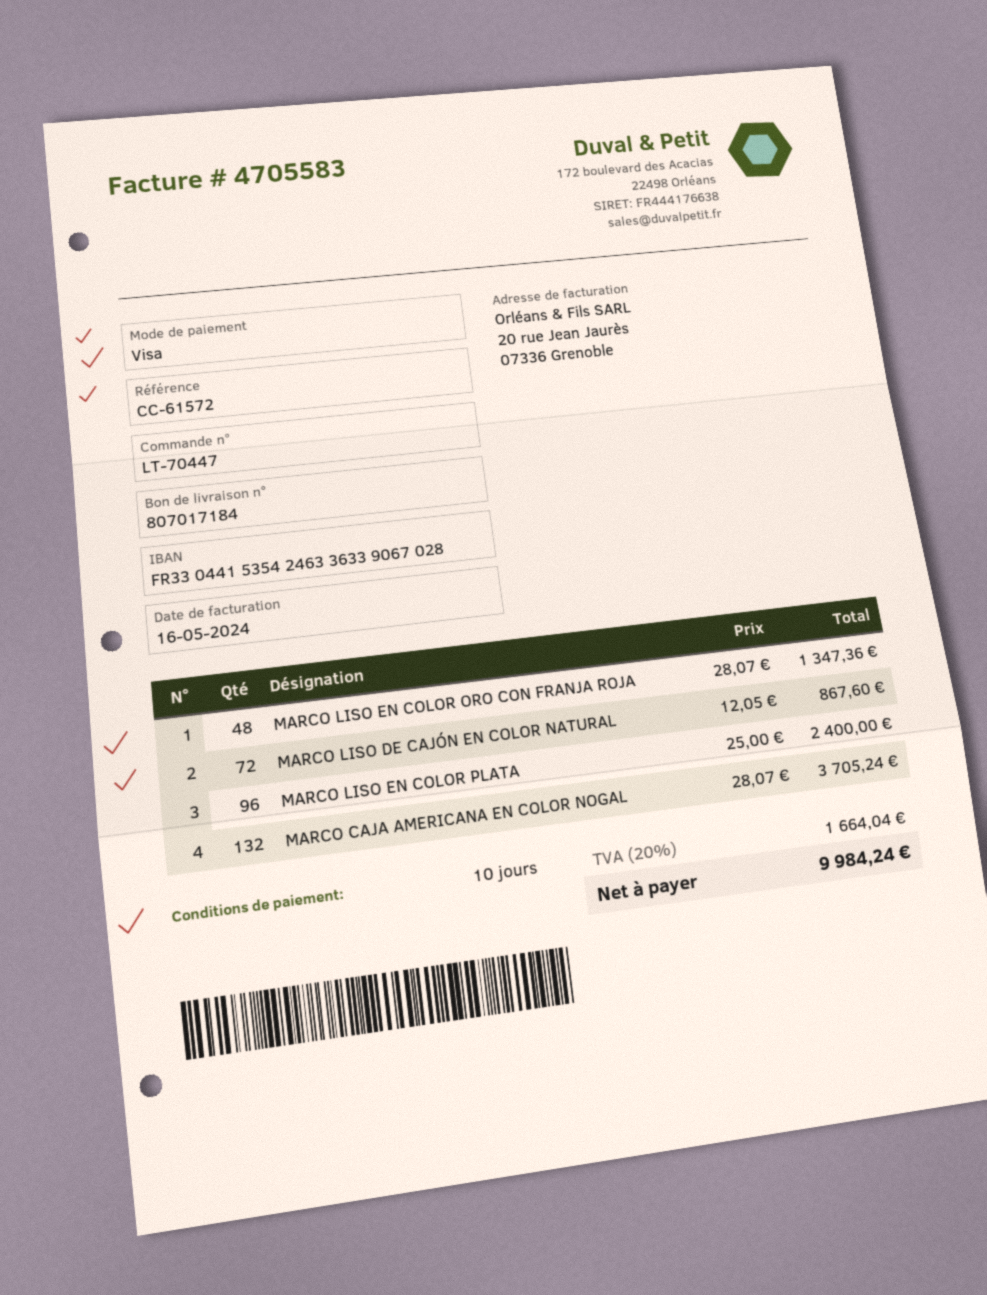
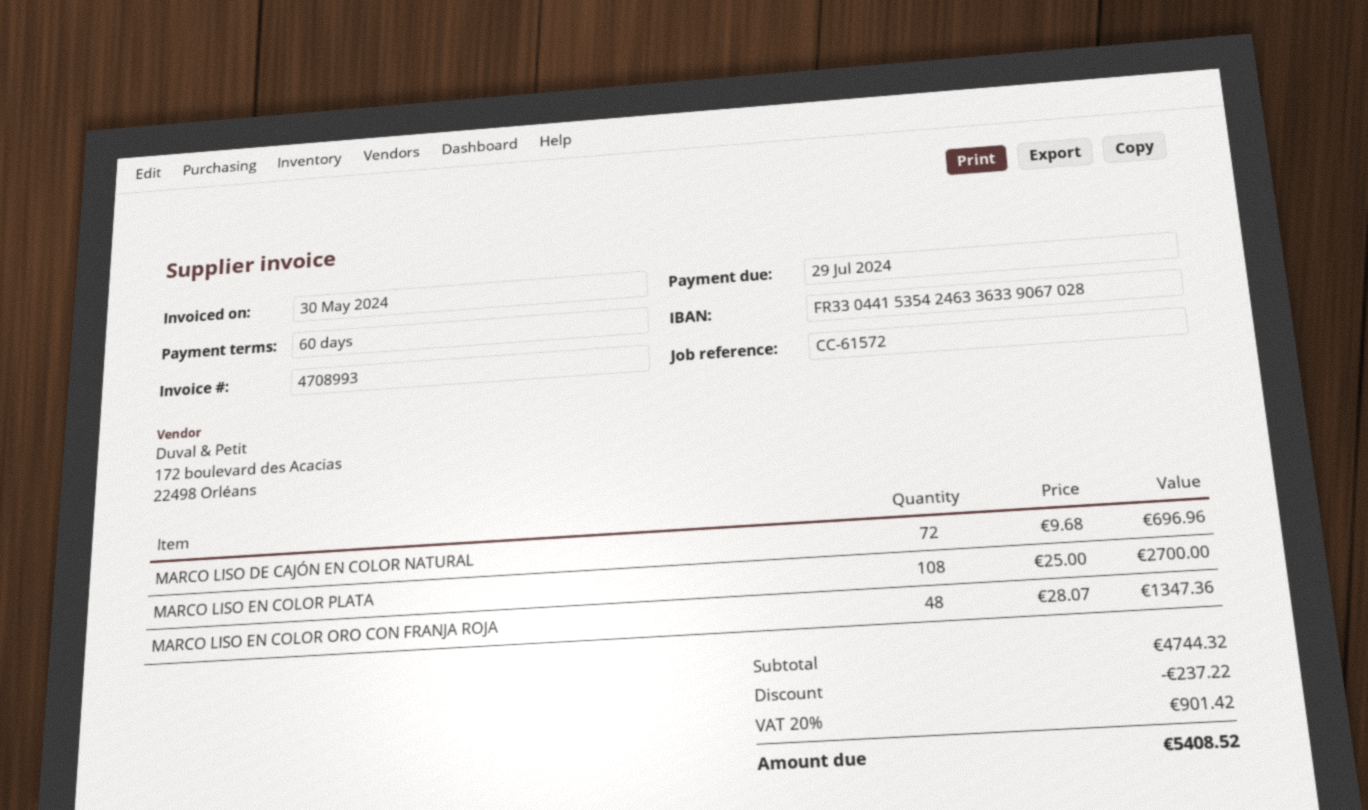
invoice number: 4705583 -> 4708993
invoice date: 2024-05-16 -> 2024-05-30
payment terms: 10 days -> 60 days
MARCO LISO DE CAJÓN EN COLOR NATURAL: 72 x 12.05 = 867.60 -> 72 x 9.68 = 696.96
MARCO LISO EN COLOR PLATA: 96 x 25.00 = 2400.00 -> 108 x 25.00 = 2700.00
MARCO CAJA AMERICANA EN COLOR NOGAL: 132 x 28.07 = 3705.24 -> none
discount: none -> 237.22
tax: 20% = 1664.04 -> 20% = 901.42
total: 9984.24 -> 5408.52

